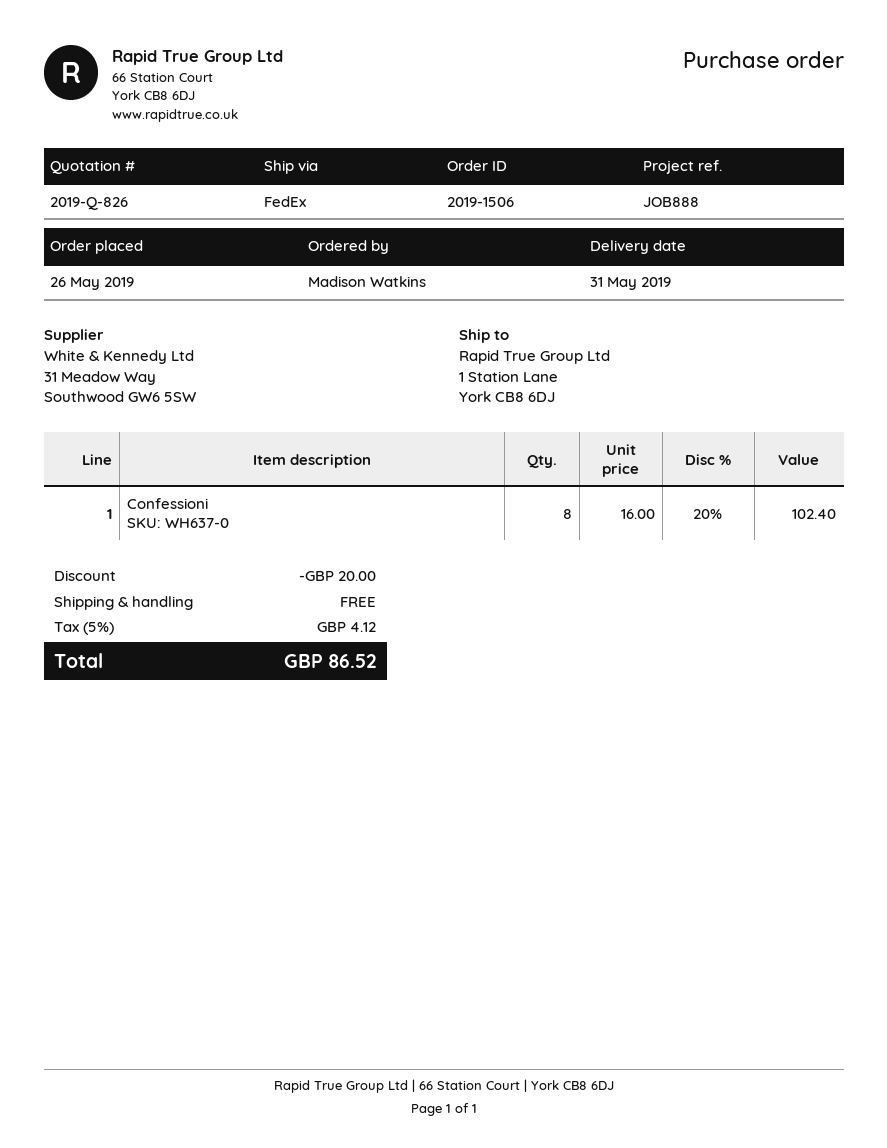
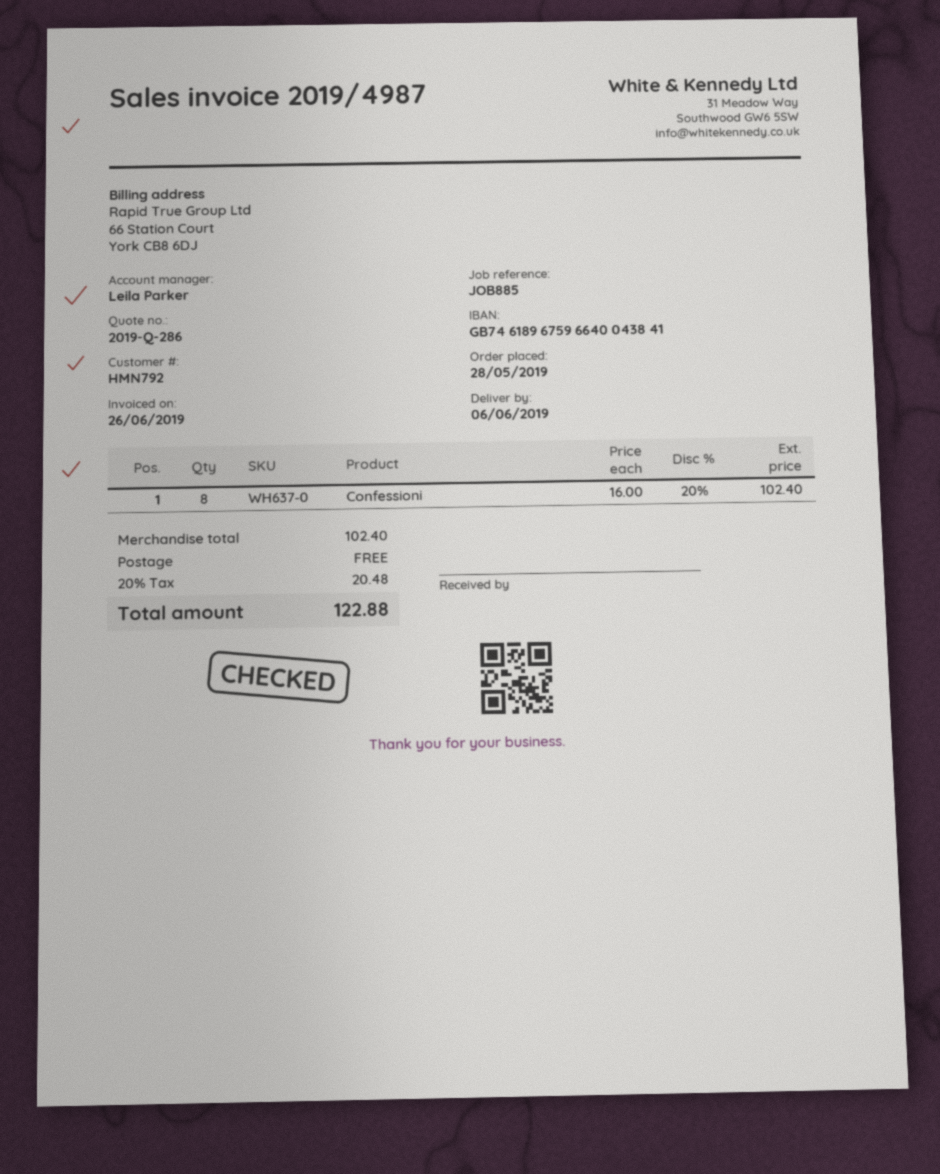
quote number: 2019-Q-826 -> 2019-Q-286
order date: 2019-05-26 -> 2019-05-28
delivery date: 2019-05-31 -> 2019-06-06
reference: JOB888 -> JOB885
discount: 20.00 -> none
tax: 5% = 4.12 -> 20% = 20.48
total: 86.52 -> 122.88

